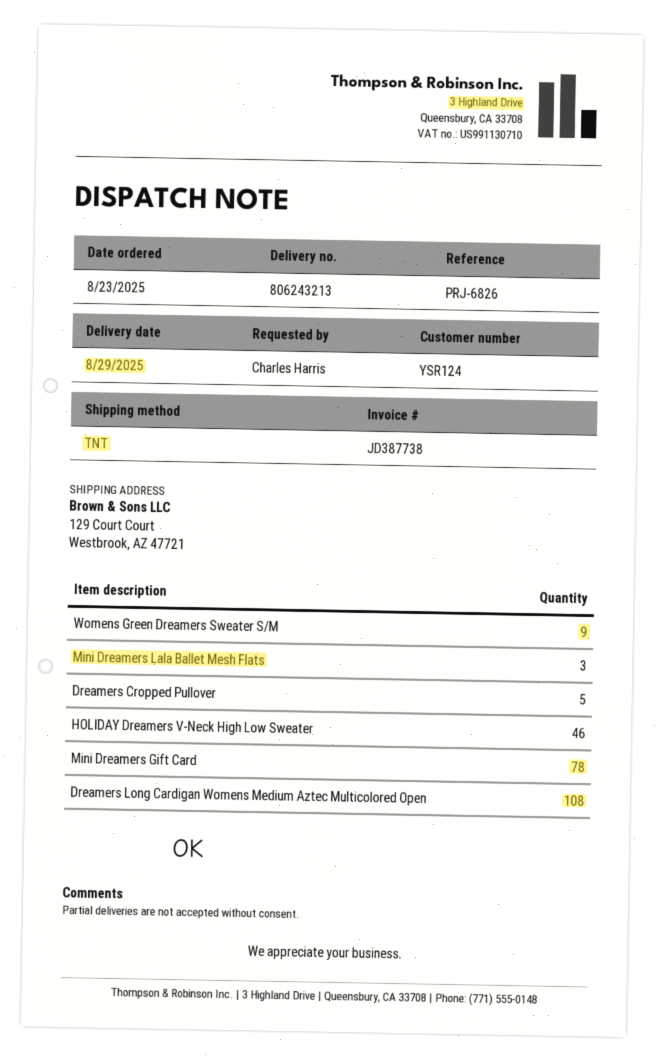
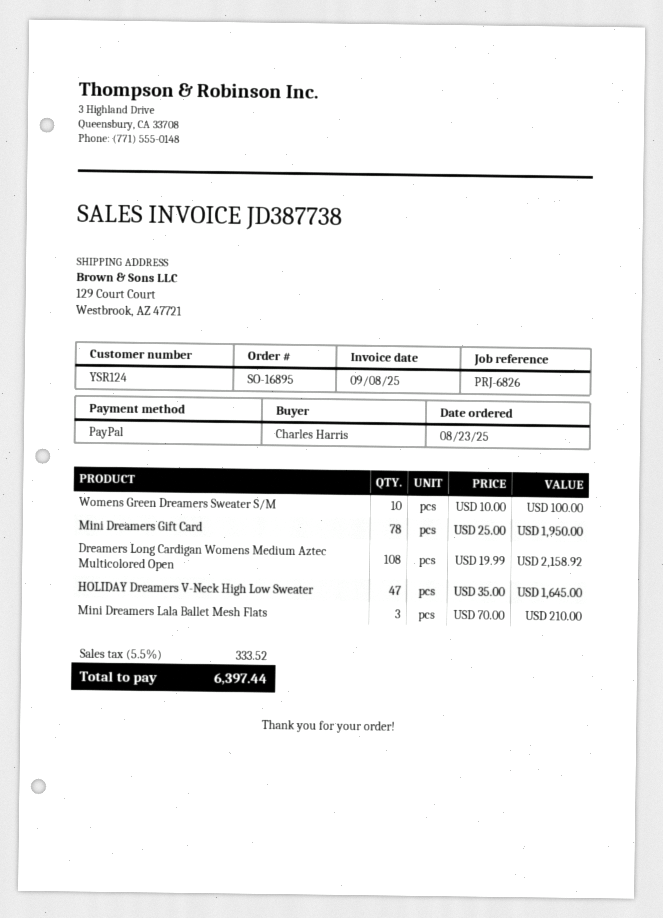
Womens Green Dreamers Sweater S/M: 9 -> 10
Dreamers Cropped Pullover: 5 -> none
HOLIDAY Dreamers V-Neck High Low Sweater: 46 -> 47

